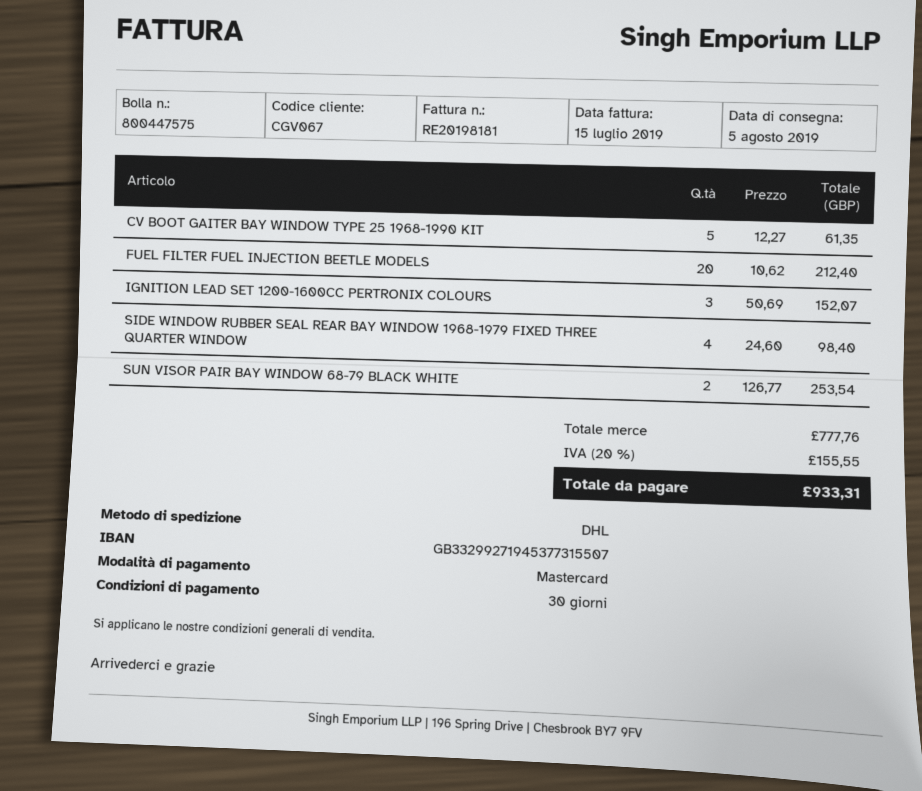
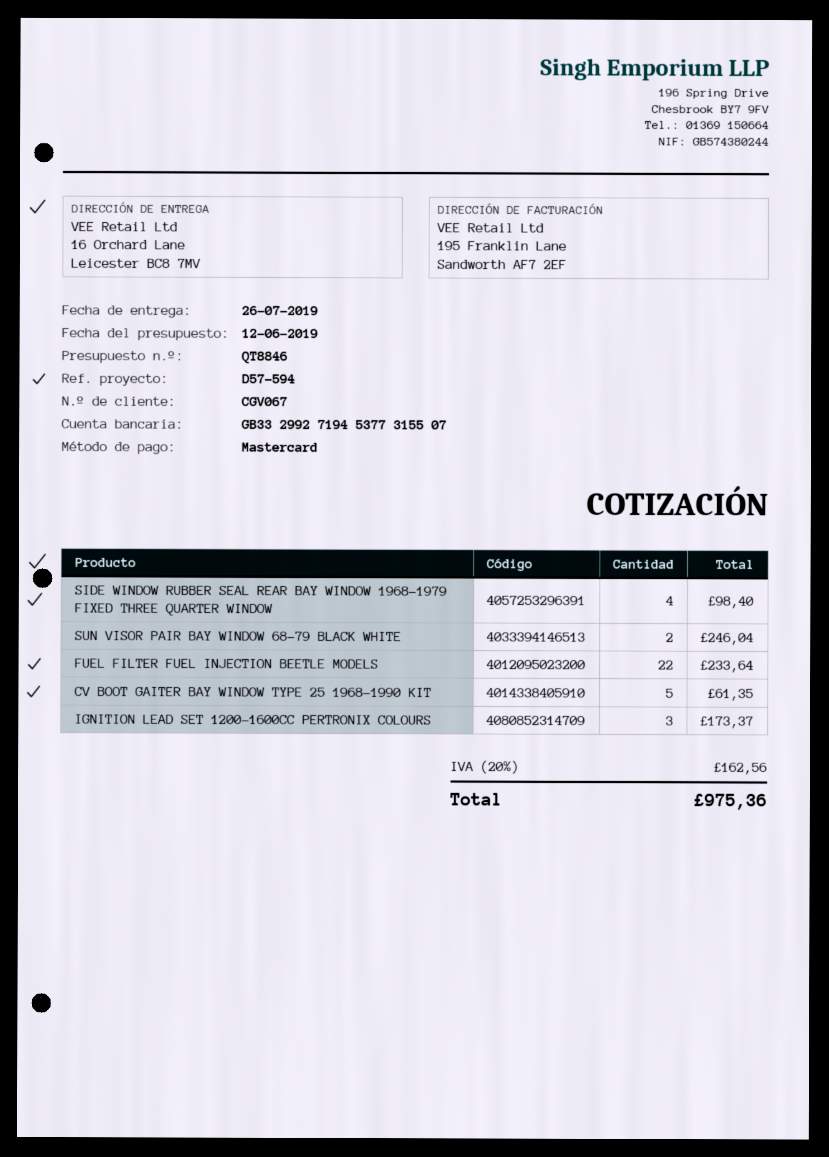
delivery date: 2019-08-05 -> 2019-07-26
FUEL FILTER FUEL INJECTION BEETLE MODELS: 20 for 212.40 -> 22 for 233.64
IGNITION LEAD SET 1200-1600CC PERTRONIX COLOURS: 3 for 152.07 -> 3 for 173.37
SUN VISOR PAIR BAY WINDOW 68-79 BLACK WHITE: 2 for 253.54 -> 2 for 246.04
tax: 20% = 155.55 -> 20% = 162.56
total: 933.31 -> 975.36

